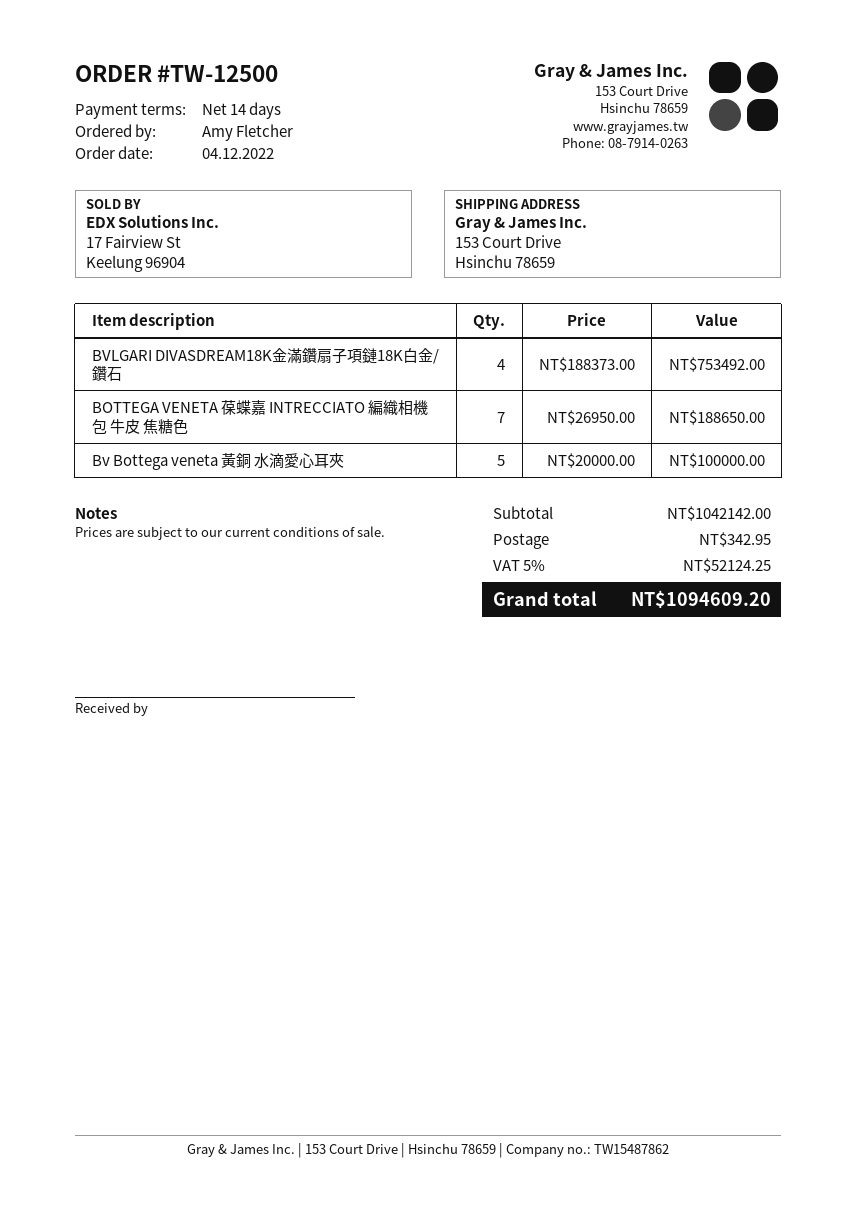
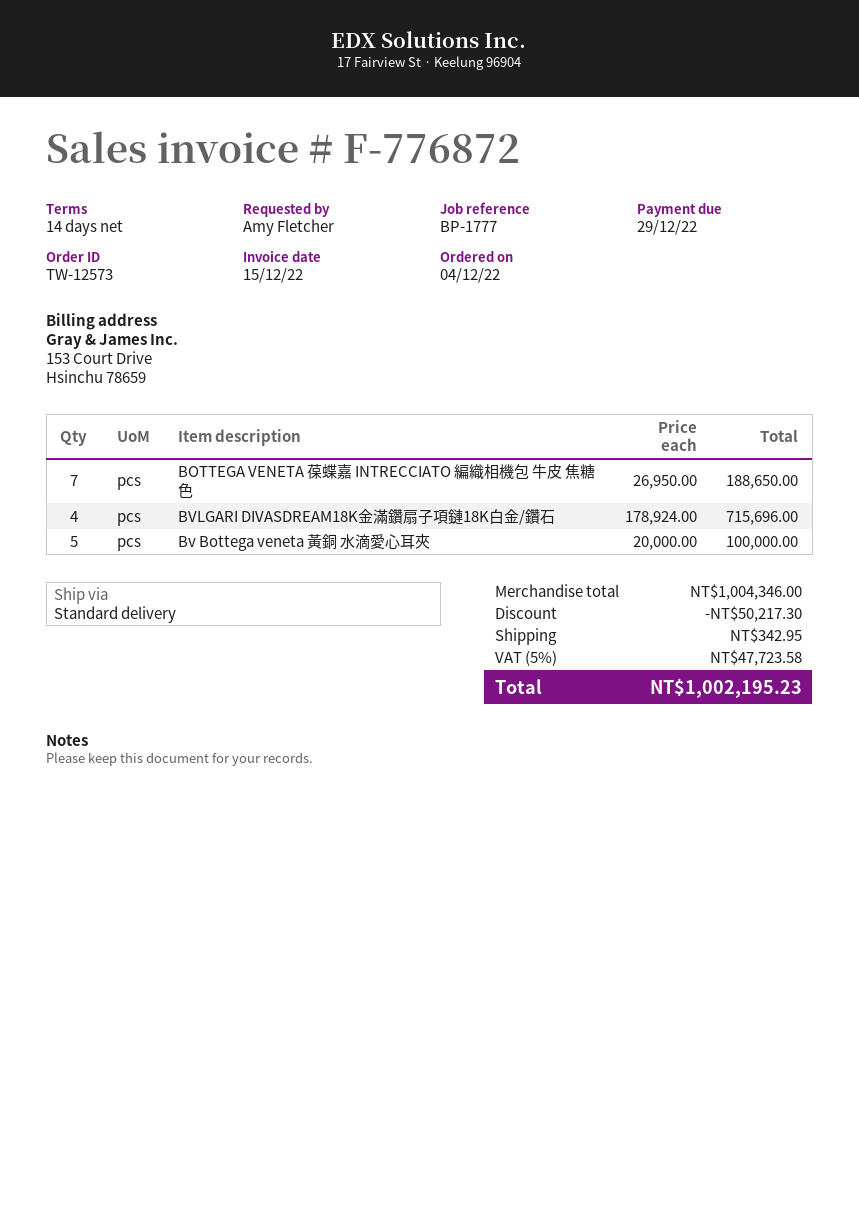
order number: TW-12500 -> TW-12573
BVLGARI DIVASDREAM18K金滿鑽扇子項鏈18K白金/鑽石: 4 x 188373.00 = 753492.00 -> 4 x 178924.00 = 715696.00
subtotal: 1042142.00 -> 1004346.00
discount: none -> 50217.30
tax: 5% = 52124.25 -> 5% = 47723.58
total: 1094609.20 -> 1002195.23

